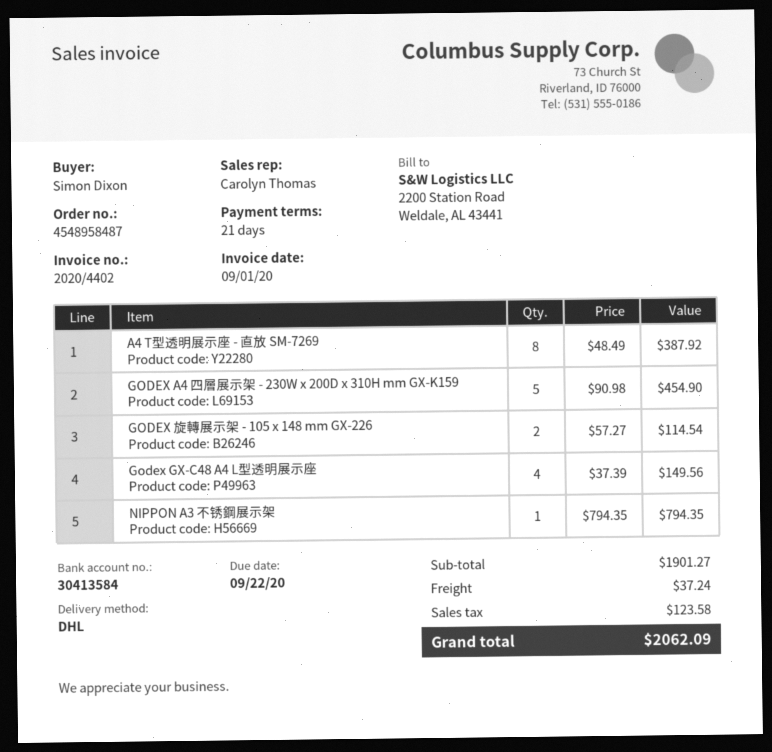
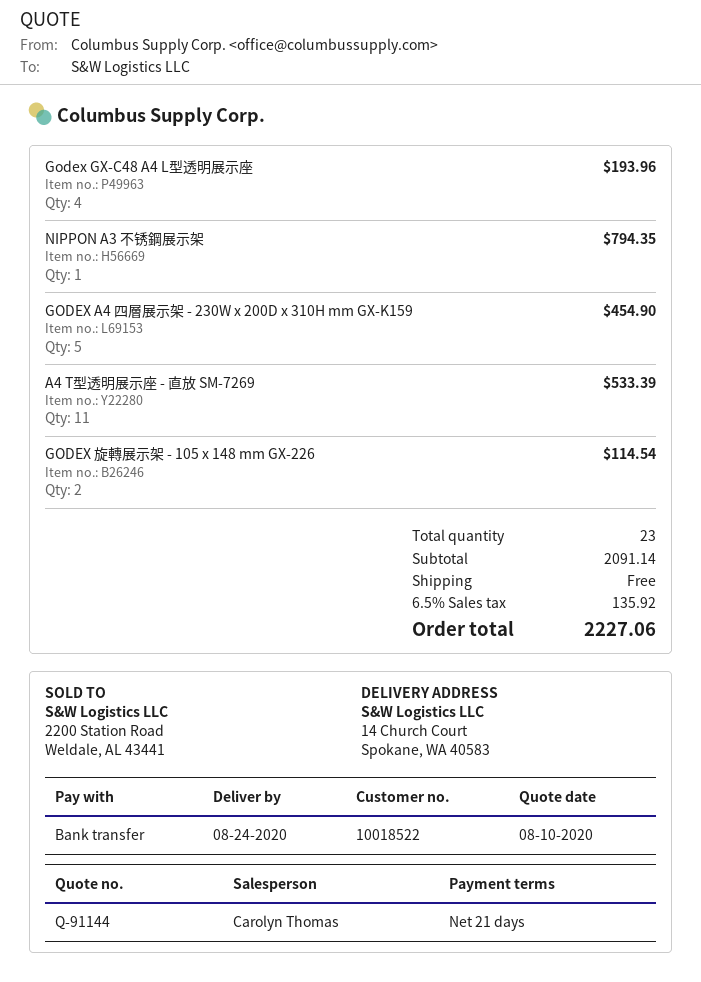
A4 T型透明展示座 - 直放 SM-7269: 8 for 387.92 -> 11 for 533.39
Godex GX-C48 A4 L型透明展示座: 4 for 149.56 -> 4 for 193.96
subtotal: 1901.27 -> 2091.14
shipping: 37.24 -> 0.00
tax: 123.58 -> 135.92
total: 2062.09 -> 2227.06

